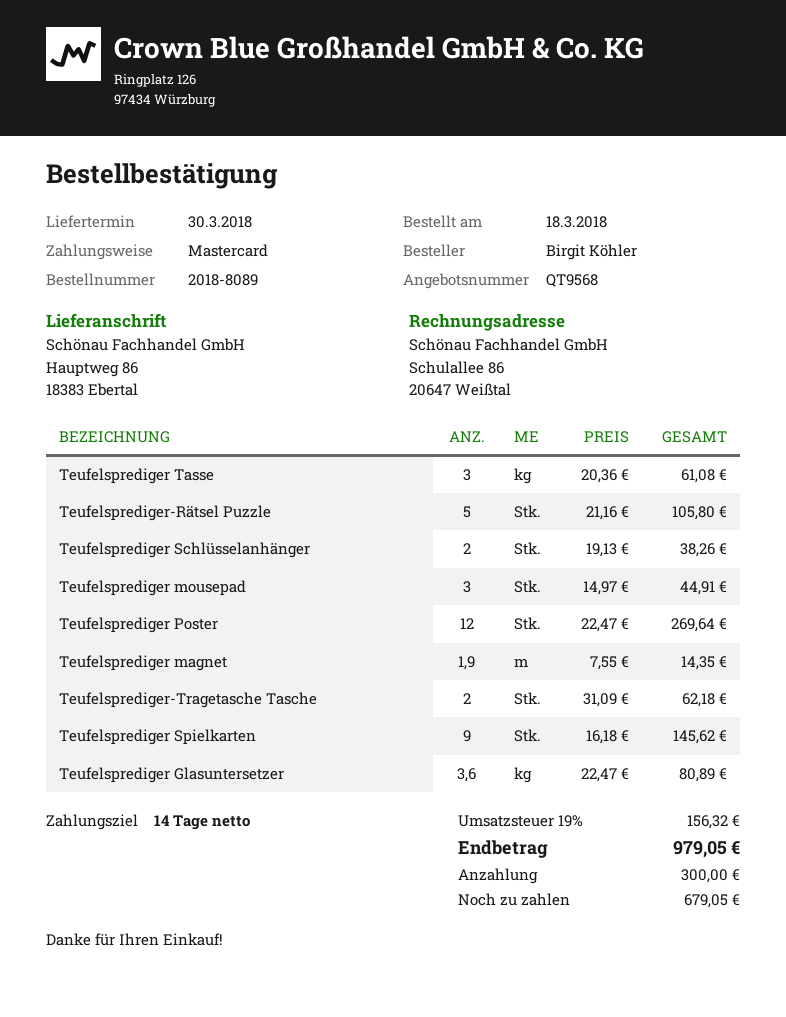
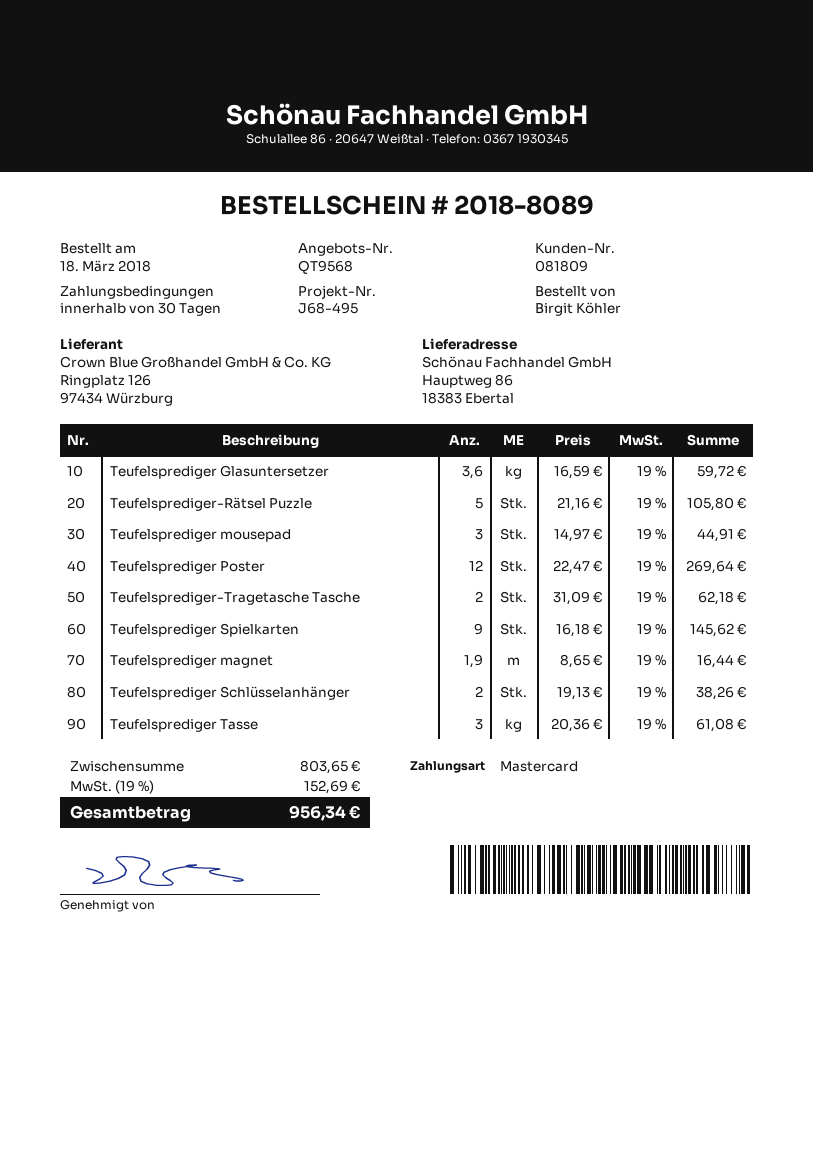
payment terms: 14 days -> 30 days
Teufelsprediger magnet: 1.9 x 7.55 = 14.35 -> 1.9 x 8.65 = 16.44
Teufelsprediger Glasuntersetzer: 3.6 x 22.47 = 80.89 -> 3.6 x 16.59 = 59.72
tax: 19% = 156.32 -> 19% = 152.69
total: 979.05 -> 956.34

